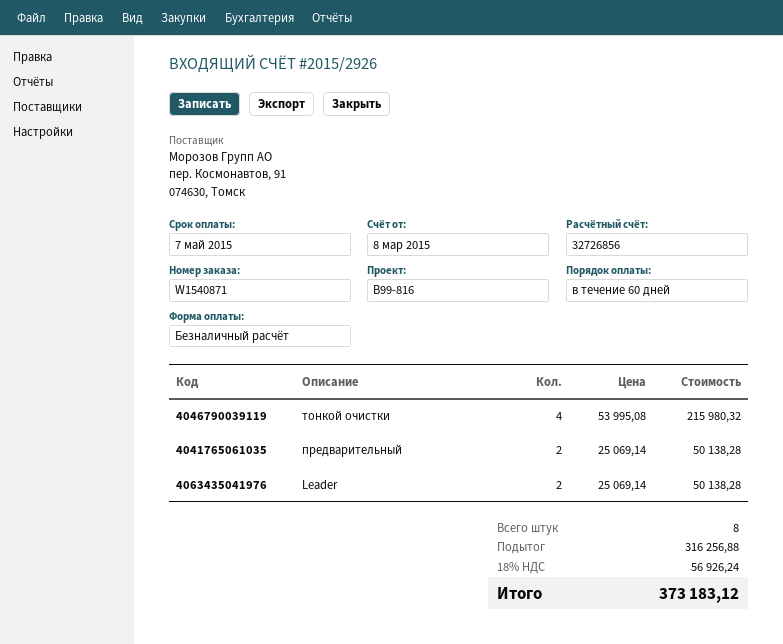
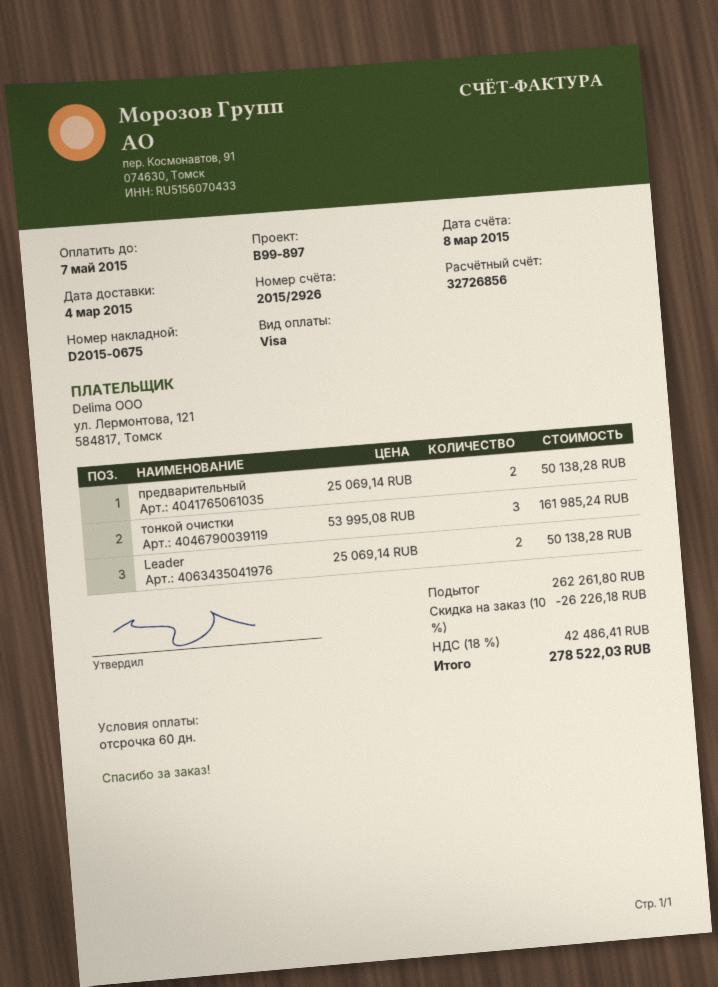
reference: B99-816 -> B99-897
payment method: bank transfer -> Visa
тонкой очистки: 4 x 53995.08 = 215980.32 -> 3 x 53995.08 = 161985.24
subtotal: 316256.88 -> 262261.80
discount: none -> 10% = 26226.18
tax: 18% = 56926.24 -> 18% = 42486.41
total: 373183.12 -> 278522.03

